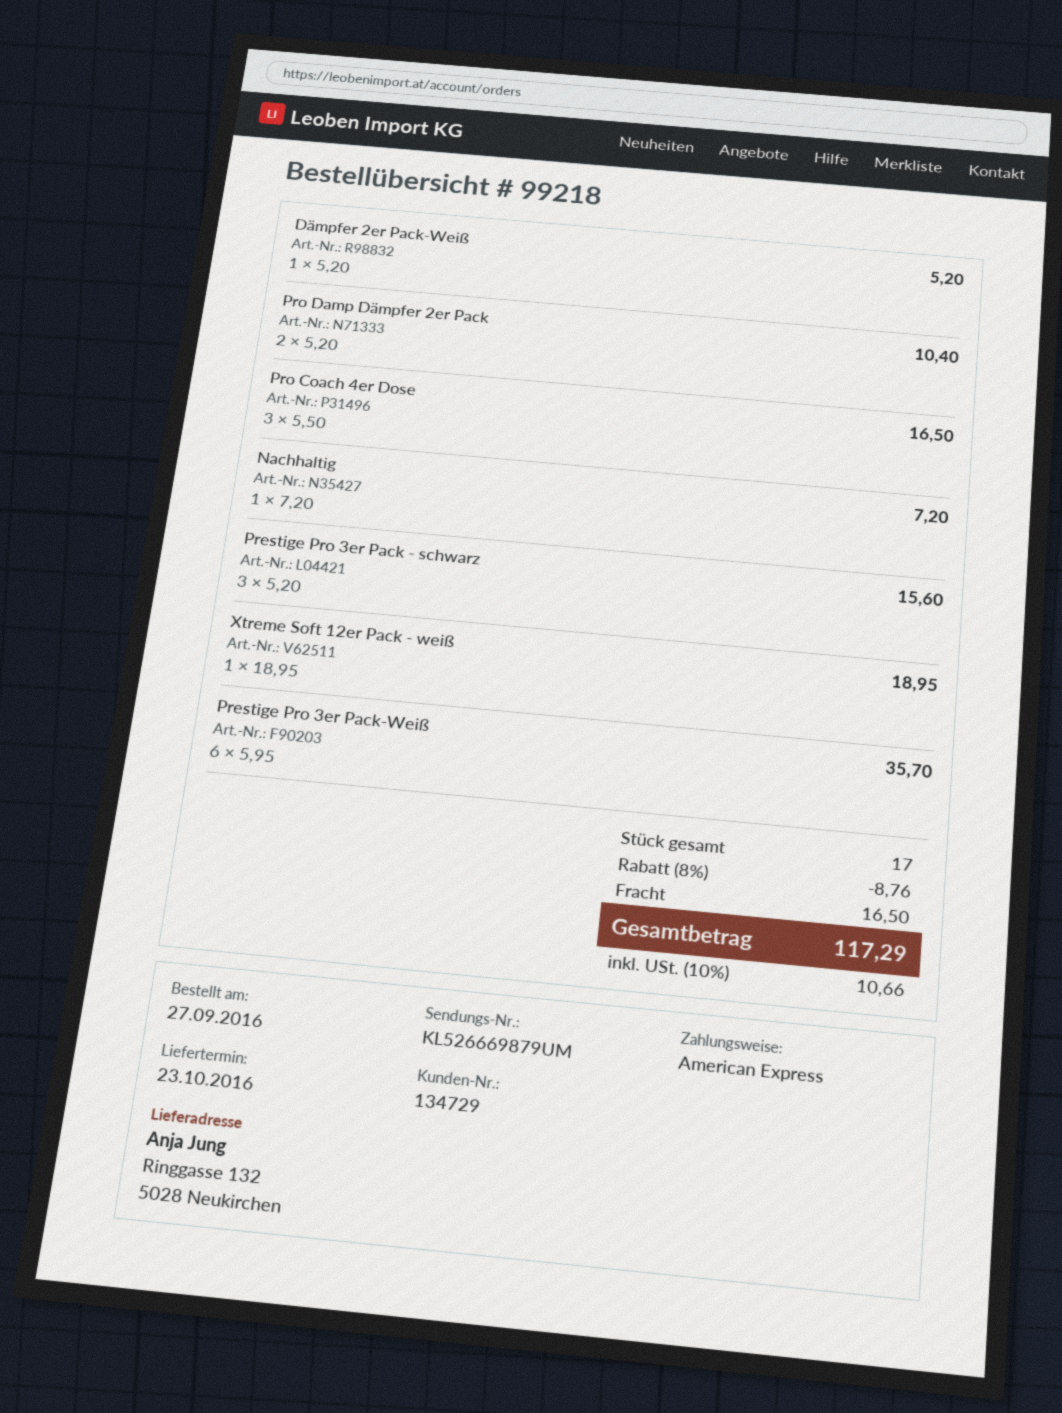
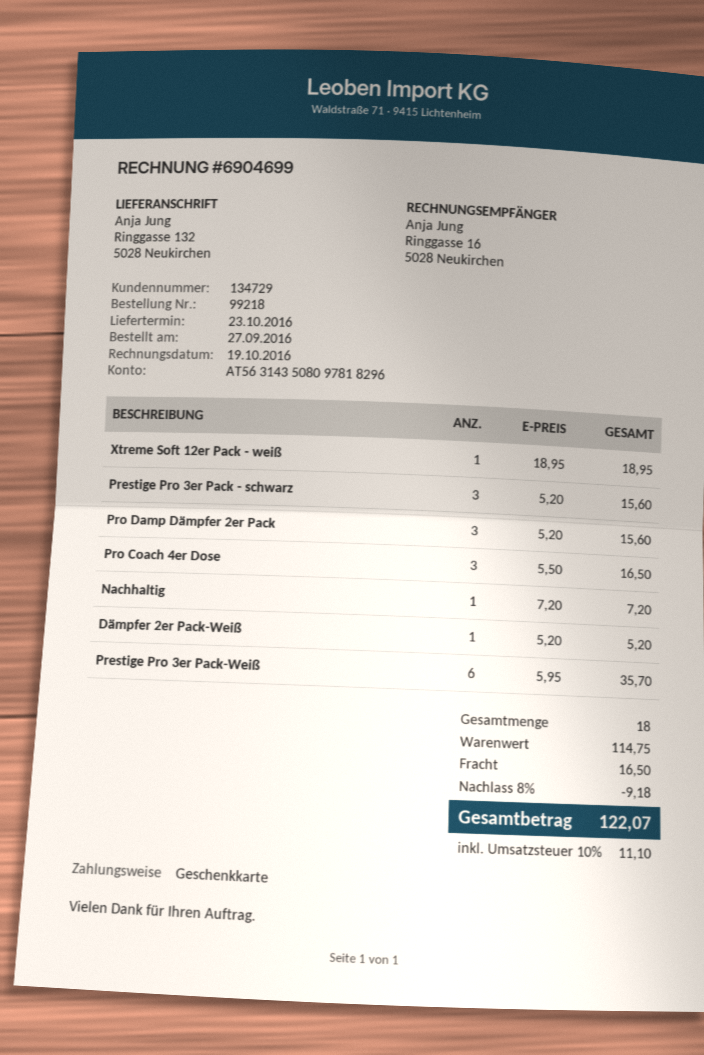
payment method: American Express -> gift card
Pro Damp Dämpfer 2er Pack: 2 x 5.20 = 10.40 -> 3 x 5.20 = 15.60
total quantity: 17 -> 18
discount: 8% = 8.76 -> 8% = 9.18
tax: 10% = 10.66 -> 10% = 11.10
total: 117.29 -> 122.07

